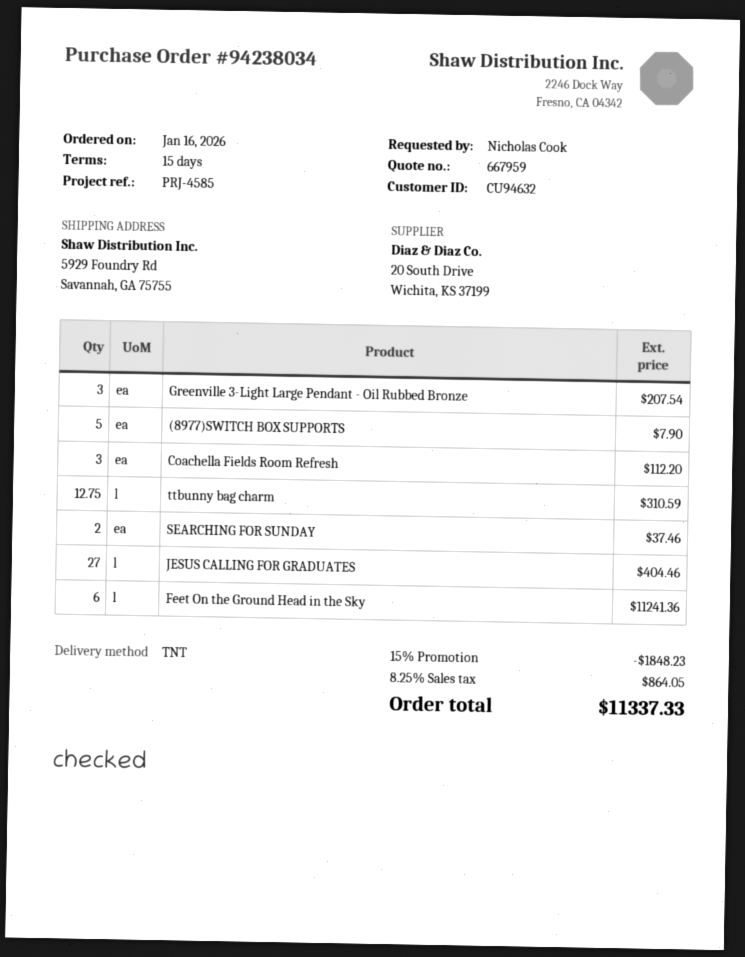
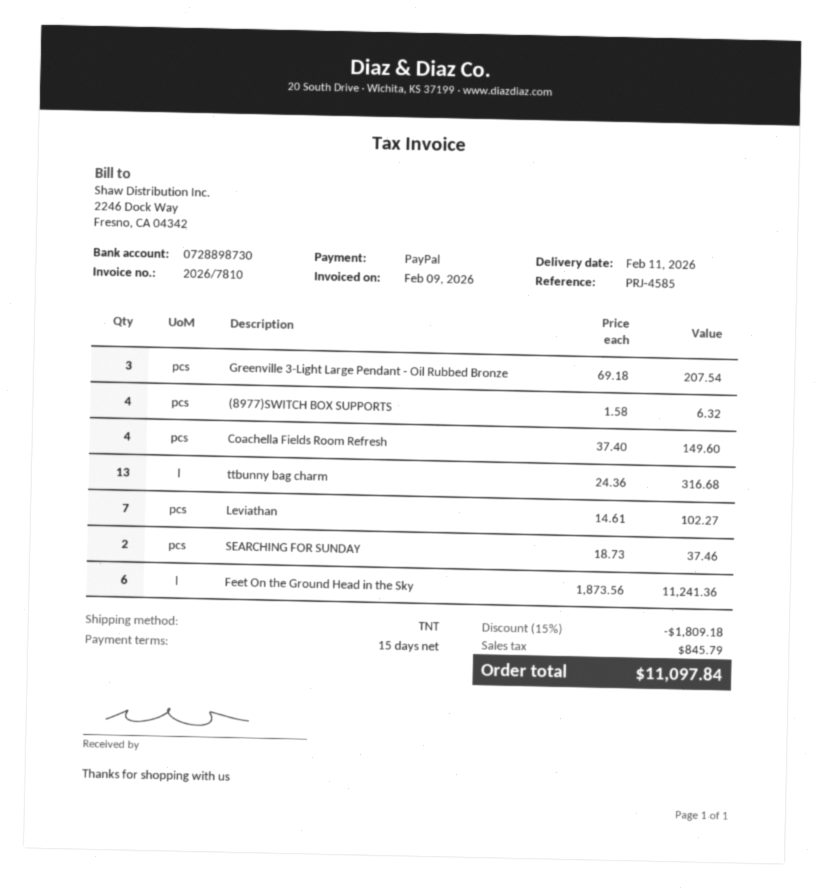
(8977)SWITCH BOX SUPPORTS: 5 for 7.90 -> 4 for 6.32
Coachella Fields Room Refresh: 3 for 112.20 -> 4 for 149.60
ttbunny bag charm: 12.75 for 310.59 -> 13 for 316.68
JESUS CALLING FOR GRADUATES: 27 for 404.46 -> none
Leviathan: none -> 7 for 102.27
discount: 15% = 1848.23 -> 15% = 1809.18
tax: 864.05 -> 845.79
total: 11337.33 -> 11097.84

